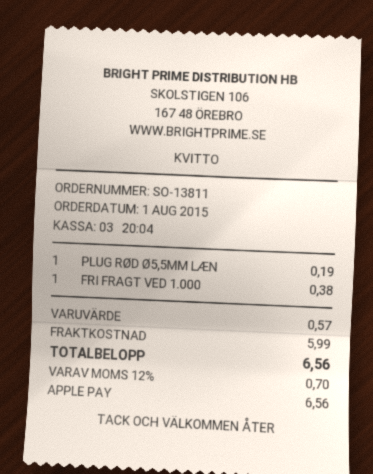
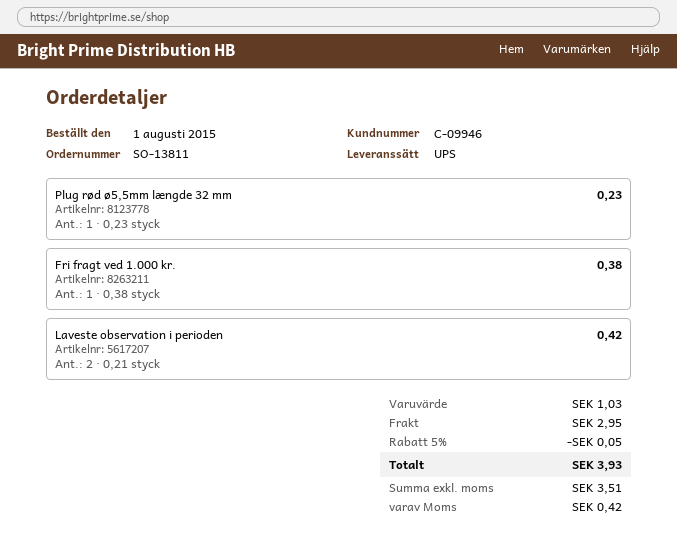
PLUG RØD Ø5,5MM LÆN: 1 for 0.19 -> 1 for 0.23
Laveste observation i perioden: none -> 2 for 0.42
subtotal: 0.57 -> 1.03
discount: none -> 5% = 0.05
shipping: 5.99 -> 2.95
tax: 0.70 -> 0.42
total: 6.56 -> 3.93

